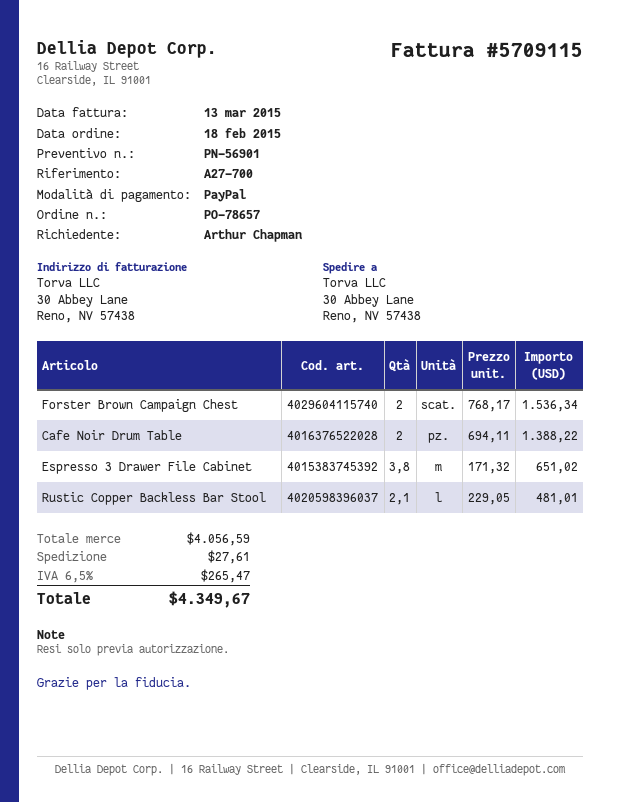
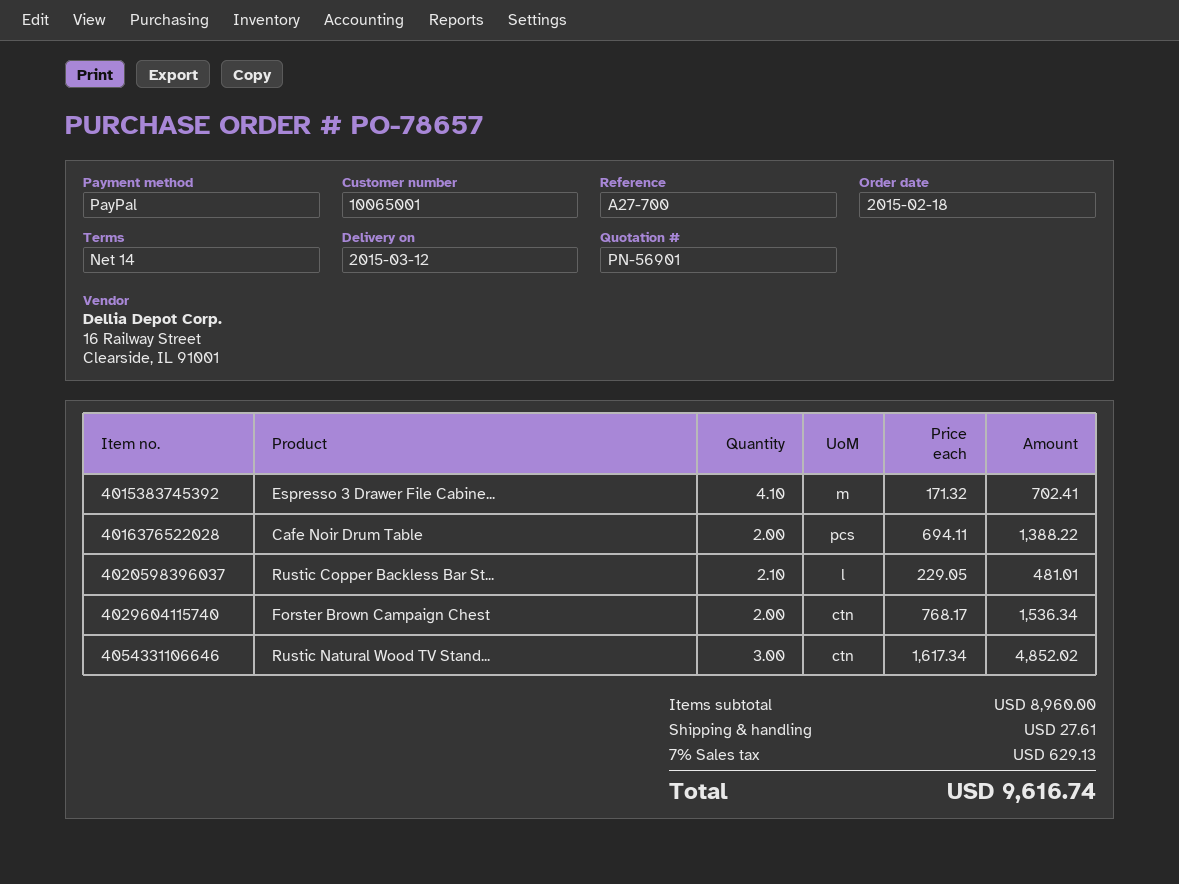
Espresso 3 Drawer File Cabinet: 3.8 x 171.32 = 651.02 -> 4.1 x 171.32 = 702.41
Rustic Natural Wood TV Stand...: none -> 3 x 1617.34 = 4852.02
subtotal: 4056.59 -> 8960.00
tax: 6.5% = 265.47 -> 7% = 629.13
total: 4349.67 -> 9616.74

